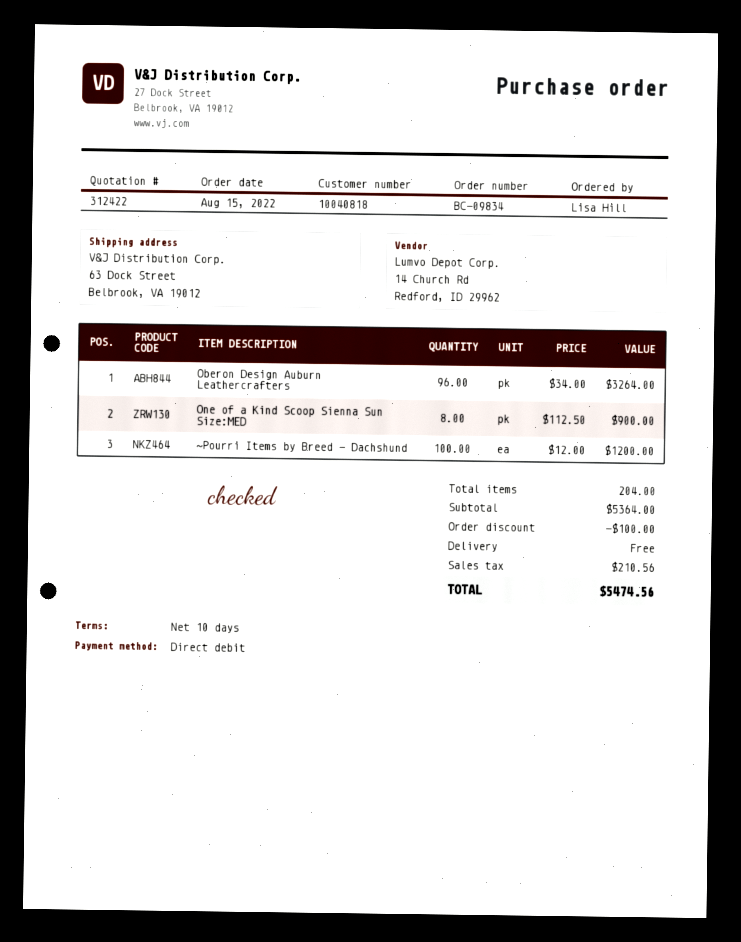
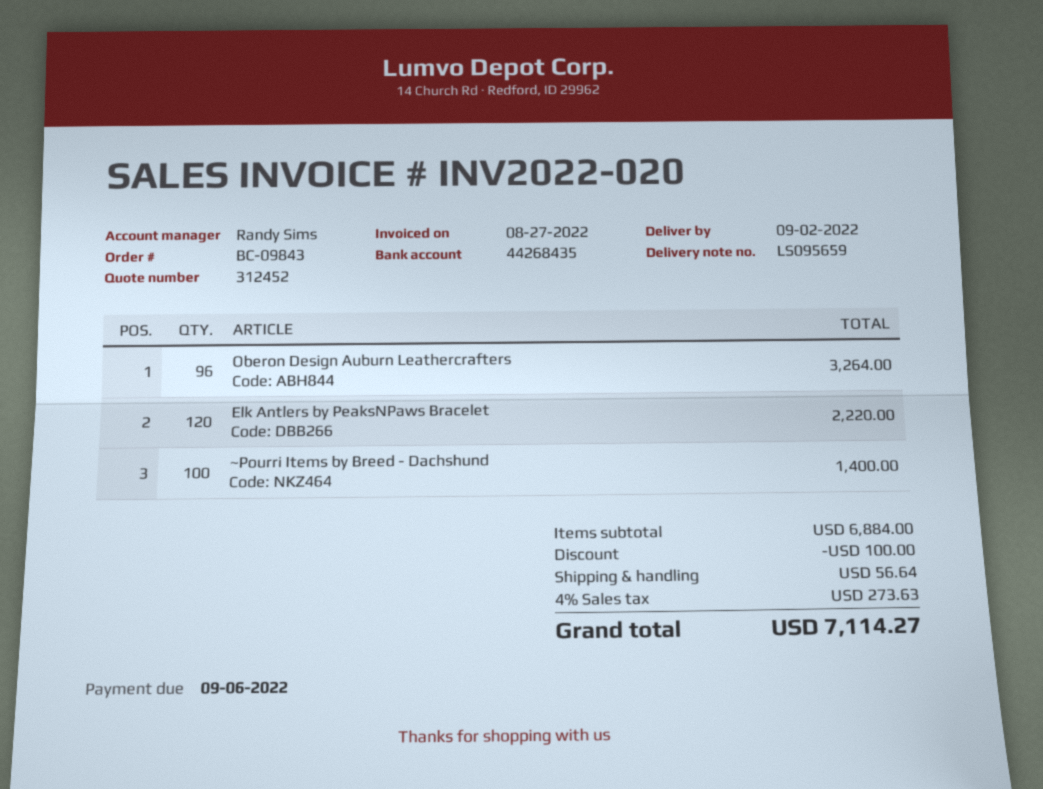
quote number: 312422 -> 312452
order number: BC-09834 -> BC-09843
One of a Kind Scoop Sienna Sun Size:MED: 8 for 900.00 -> none
~Pourri Items by Breed - Dachshund: 100 for 1200.00 -> 100 for 1400.00
Elk Antlers by PeaksNPaws Bracelet: none -> 120 for 2220.00
subtotal: 5364.00 -> 6884.00
shipping: 0.00 -> 56.64
tax: 210.56 -> 273.63
total: 5474.56 -> 7114.27

